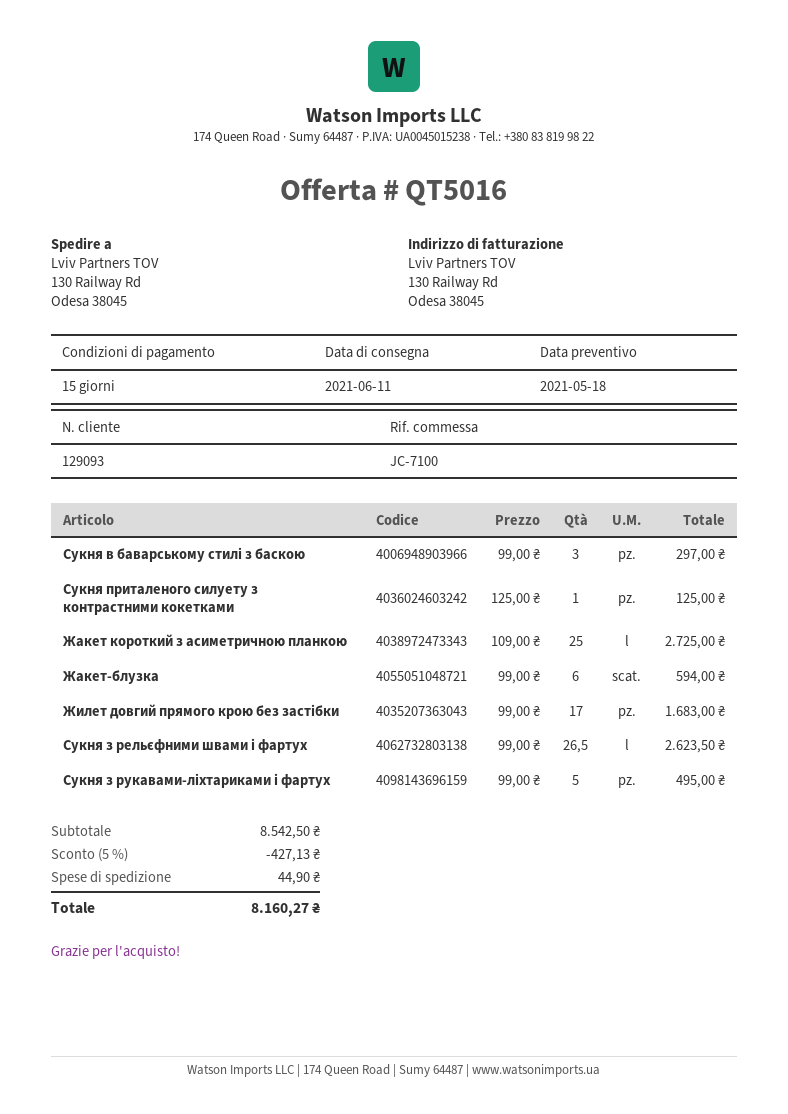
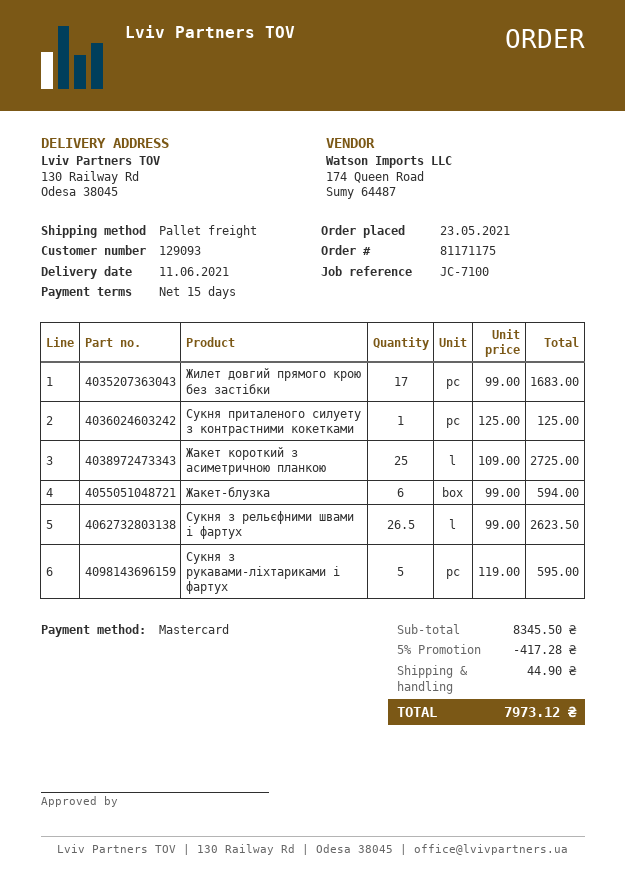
Сукня в баварському стилі з баскою: 3 x 99.00 = 297.00 -> none
Сукня з рукавами-ліхтариками і фартух: 5 x 99.00 = 495.00 -> 5 x 119.00 = 595.00
subtotal: 8542.50 -> 8345.50
discount: 5% = 427.13 -> 5% = 417.28
total: 8160.27 -> 7973.12

